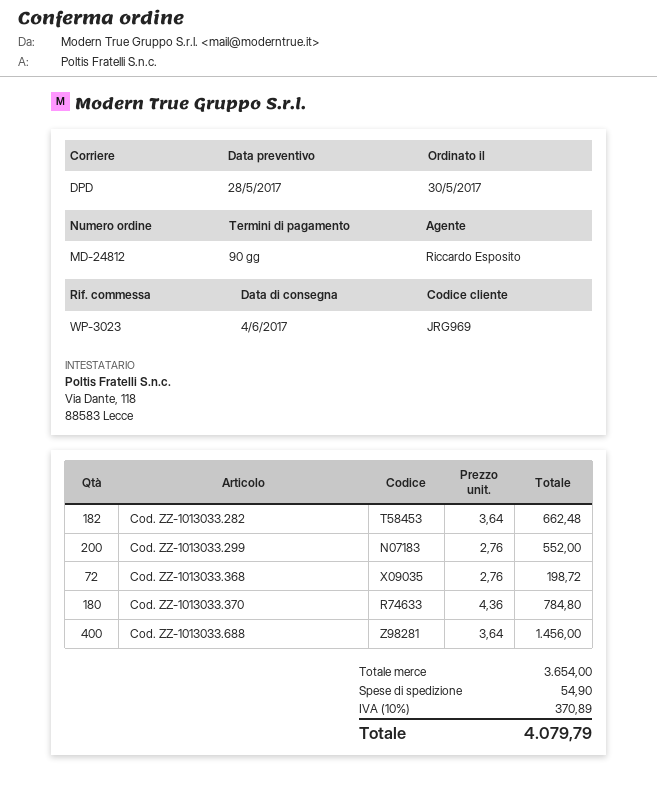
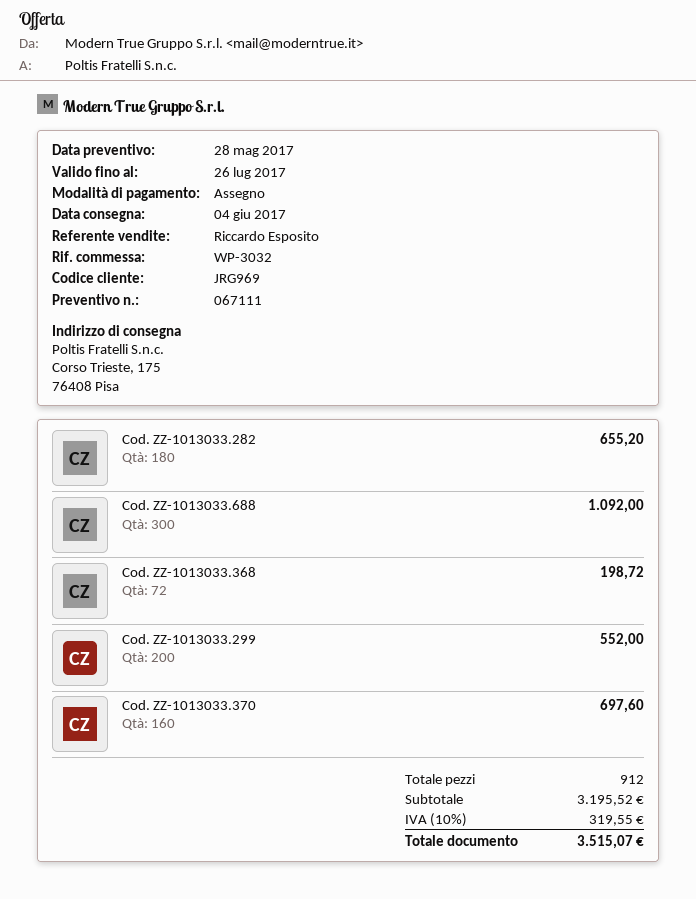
reference: WP-3023 -> WP-3032
Cod. ZZ-1013033.282: 182 for 662.48 -> 180 for 655.20
Cod. ZZ-1013033.370: 180 for 784.80 -> 160 for 697.60
Cod. ZZ-1013033.688: 400 for 1456.00 -> 300 for 1092.00
subtotal: 3654.00 -> 3195.52
shipping: 54.90 -> none
tax: 10% = 370.89 -> 10% = 319.55
total: 4079.79 -> 3515.07

